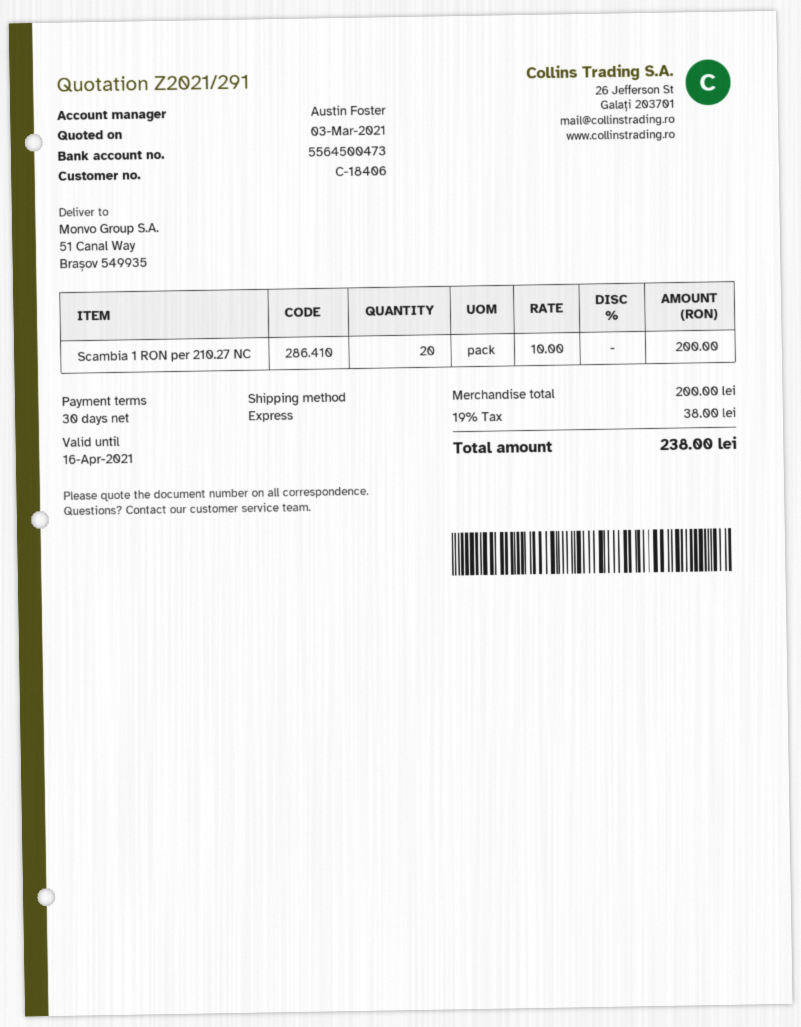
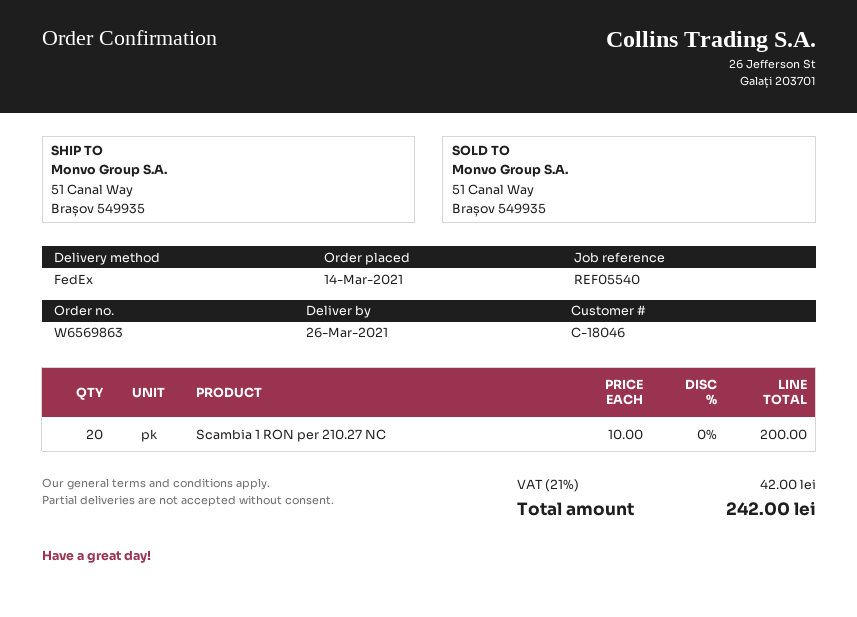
customer number: C-18406 -> C-18046
shipping method: express -> FedEx
tax: 19% = 38.00 -> 21% = 42.00
total: 238.00 -> 242.00

